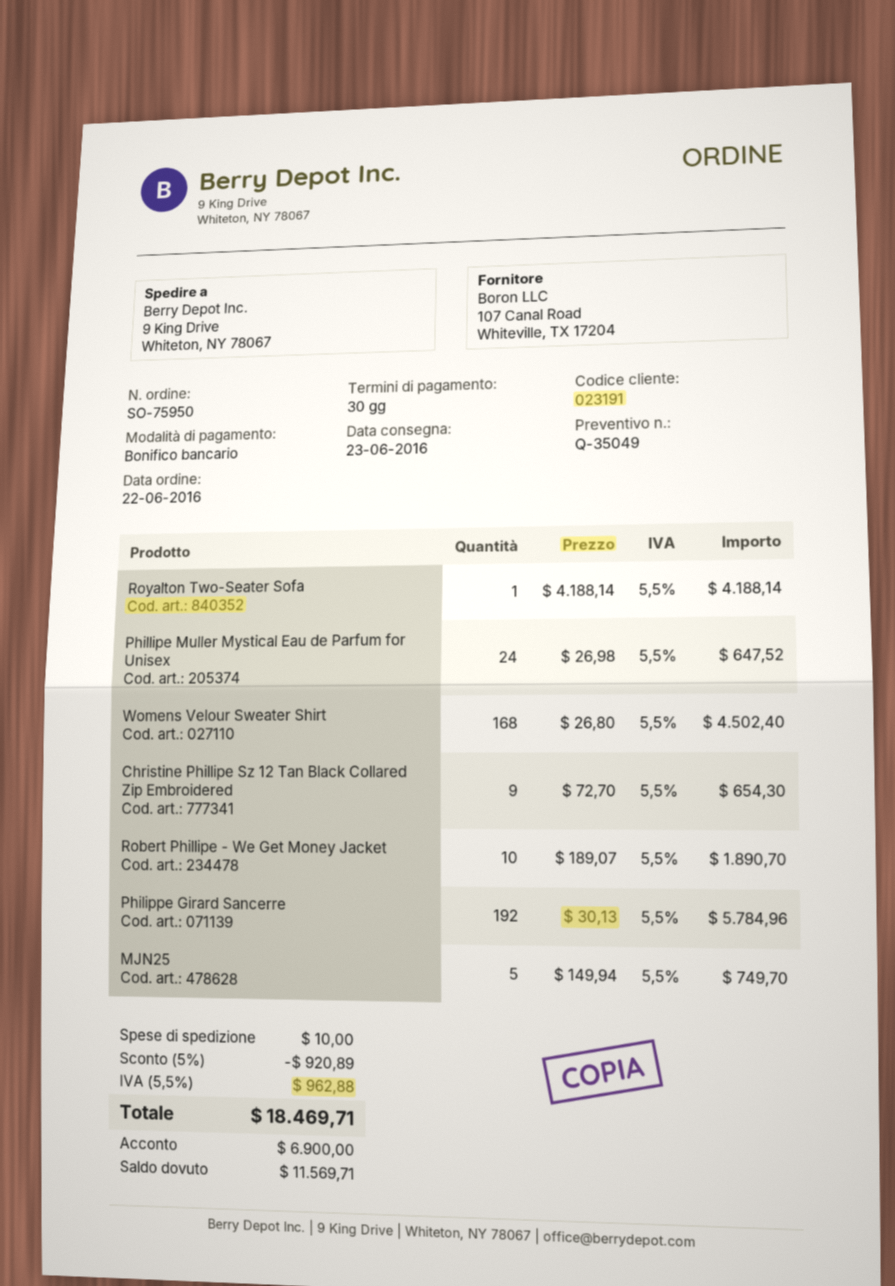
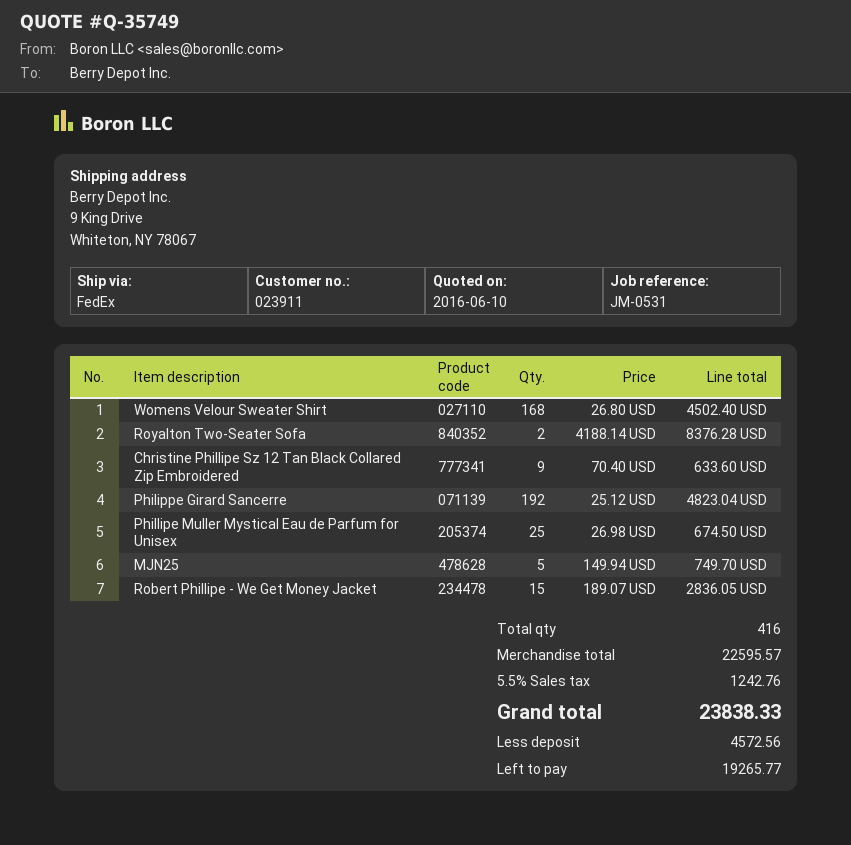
quote number: Q-35049 -> Q-35749
customer number: 023191 -> 023911
Royalton Two-Seater Sofa: 1 x 4188.14 = 4188.14 -> 2 x 4188.14 = 8376.28
Phillipe Muller Mystical Eau de Parfum for Unisex: 24 x 26.98 = 647.52 -> 25 x 26.98 = 674.50
Christine Phillipe Sz 12 Tan Black Collared Zip Embroidered: 9 x 72.70 = 654.30 -> 9 x 70.40 = 633.60
Robert Phillipe - We Get Money Jacket: 10 x 189.07 = 1890.70 -> 15 x 189.07 = 2836.05
Philippe Girard Sancerre: 192 x 30.13 = 5784.96 -> 192 x 25.12 = 4823.04
discount: 5% = 920.89 -> none
shipping: 10.00 -> none
tax: 5.5% = 962.88 -> 5.5% = 1242.76
total: 18469.71 -> 23838.33
deposit: 6900.00 -> 4572.56
balance: 11569.71 -> 19265.77

